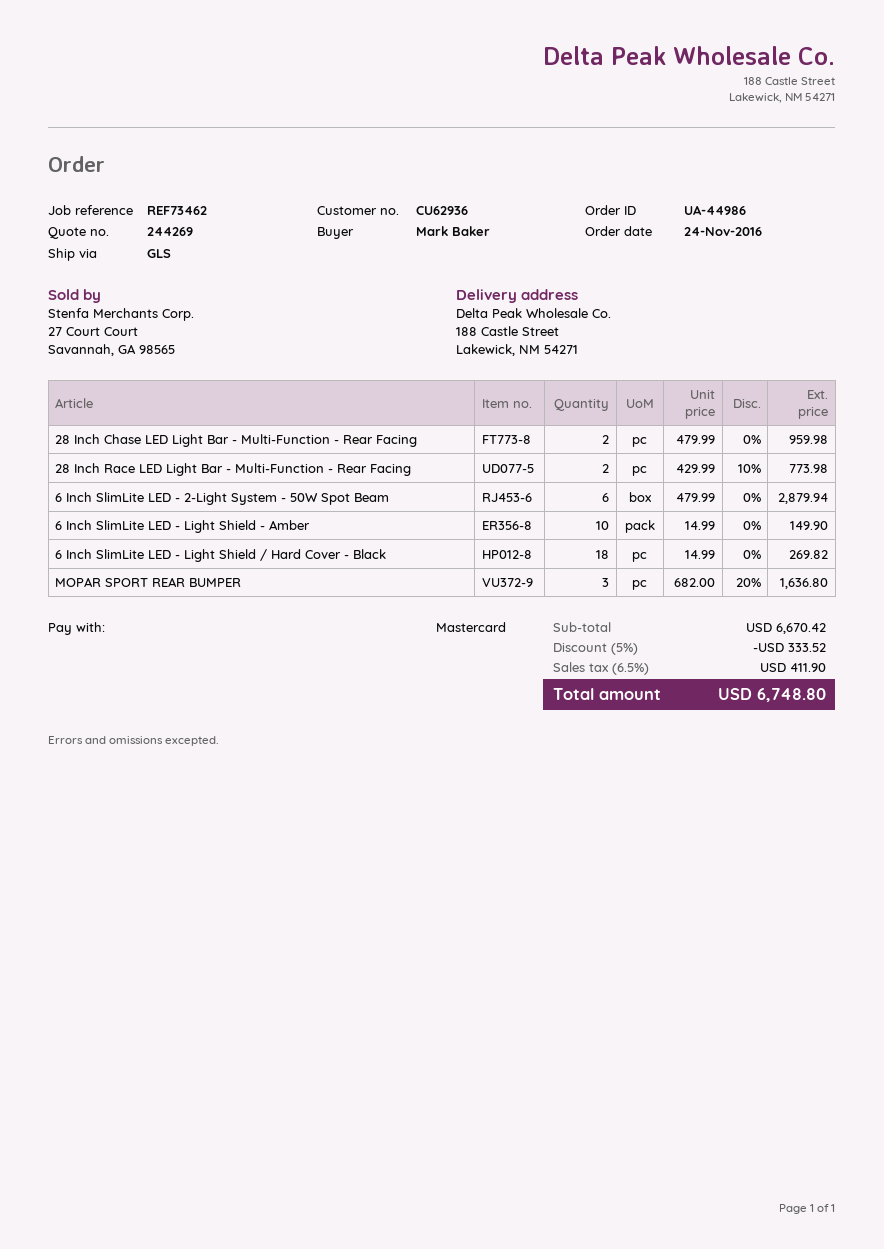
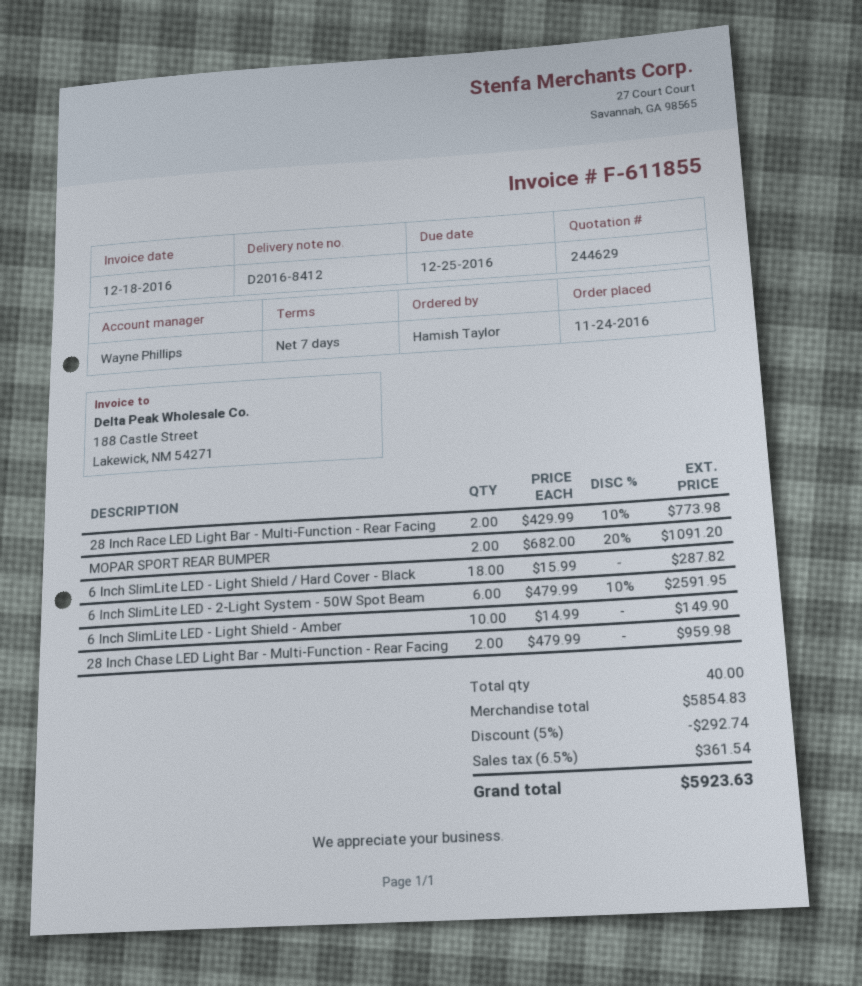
quote number: 244269 -> 244629
ordered by: Mark Baker -> Hamish Taylor
6 Inch SlimLite LED - 2-Light System - 50W Spot Beam: 6 x 479.99 = 2879.94 -> 6 x 479.99 - 10% = 2591.95
6 Inch SlimLite LED - Light Shield / Hard Cover - Black: 18 x 14.99 = 269.82 -> 18 x 15.99 = 287.82
MOPAR SPORT REAR BUMPER: 3 x 682.00 - 20% = 1636.80 -> 2 x 682.00 - 20% = 1091.20
subtotal: 6670.42 -> 5854.83
discount: 5% = 333.52 -> 5% = 292.74
tax: 6.5% = 411.90 -> 6.5% = 361.54
total: 6748.80 -> 5923.63

